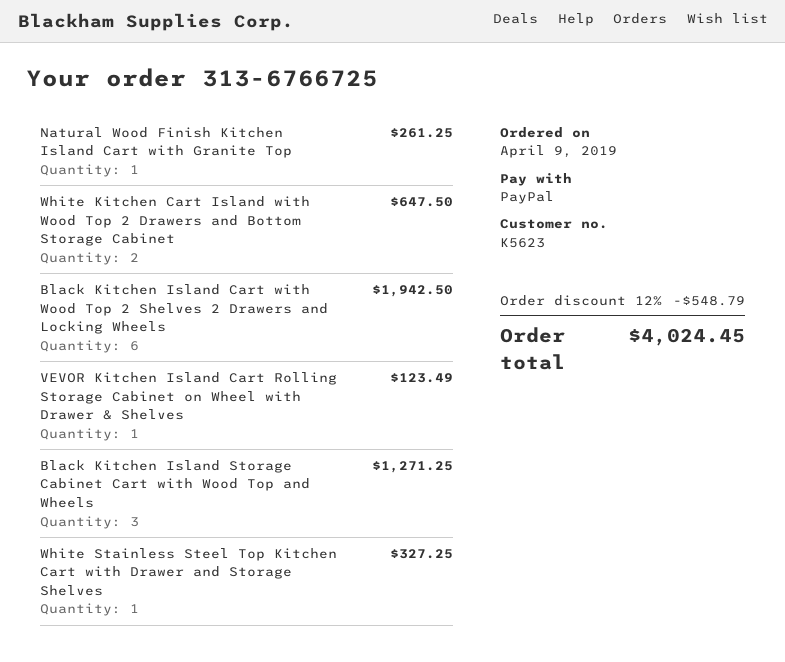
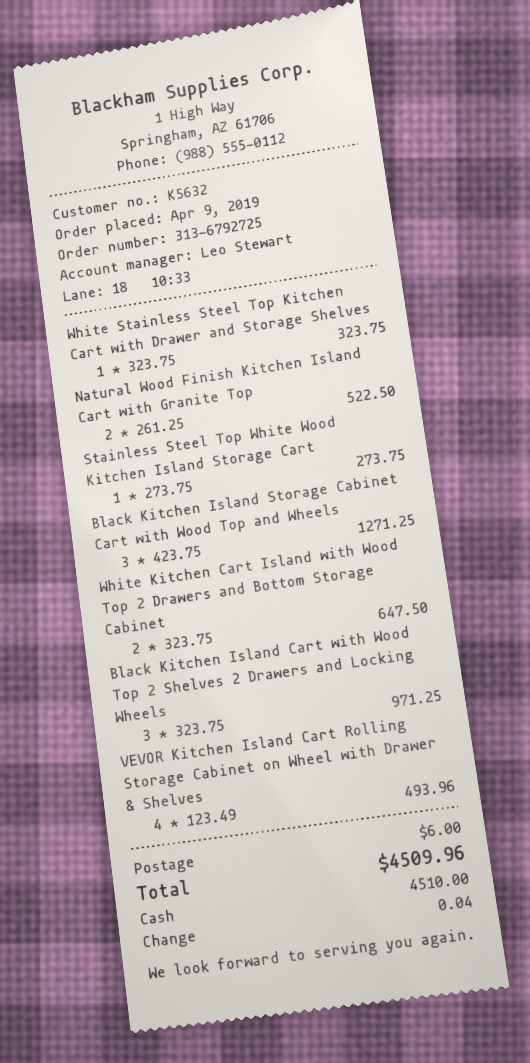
order number: 313-6766725 -> 313-6792725
customer number: K5623 -> K5632
payment method: PayPal -> cash
Natural Wood Finish Kitchen Island Cart with Granite Top: 1 for 261.25 -> 2 for 522.50
Black Kitchen Island Cart with Wood Top 2 Shelves 2 Drawers and Locking Wheels: 6 for 1942.50 -> 3 for 971.25
VEVOR Kitchen Island Cart Rolling Storage Cabinet on Wheel with Drawer & Shelves: 1 for 123.49 -> 4 for 493.96
White Stainless Steel Top Kitchen Cart with Drawer and Storage Shelves: 1 for 327.25 -> 1 for 323.75
Stainless Steel Top White Wood Kitchen Island Storage Cart: none -> 1 for 273.75
discount: 12% = 548.79 -> none
shipping: none -> 6.00
total: 4024.45 -> 4509.96

